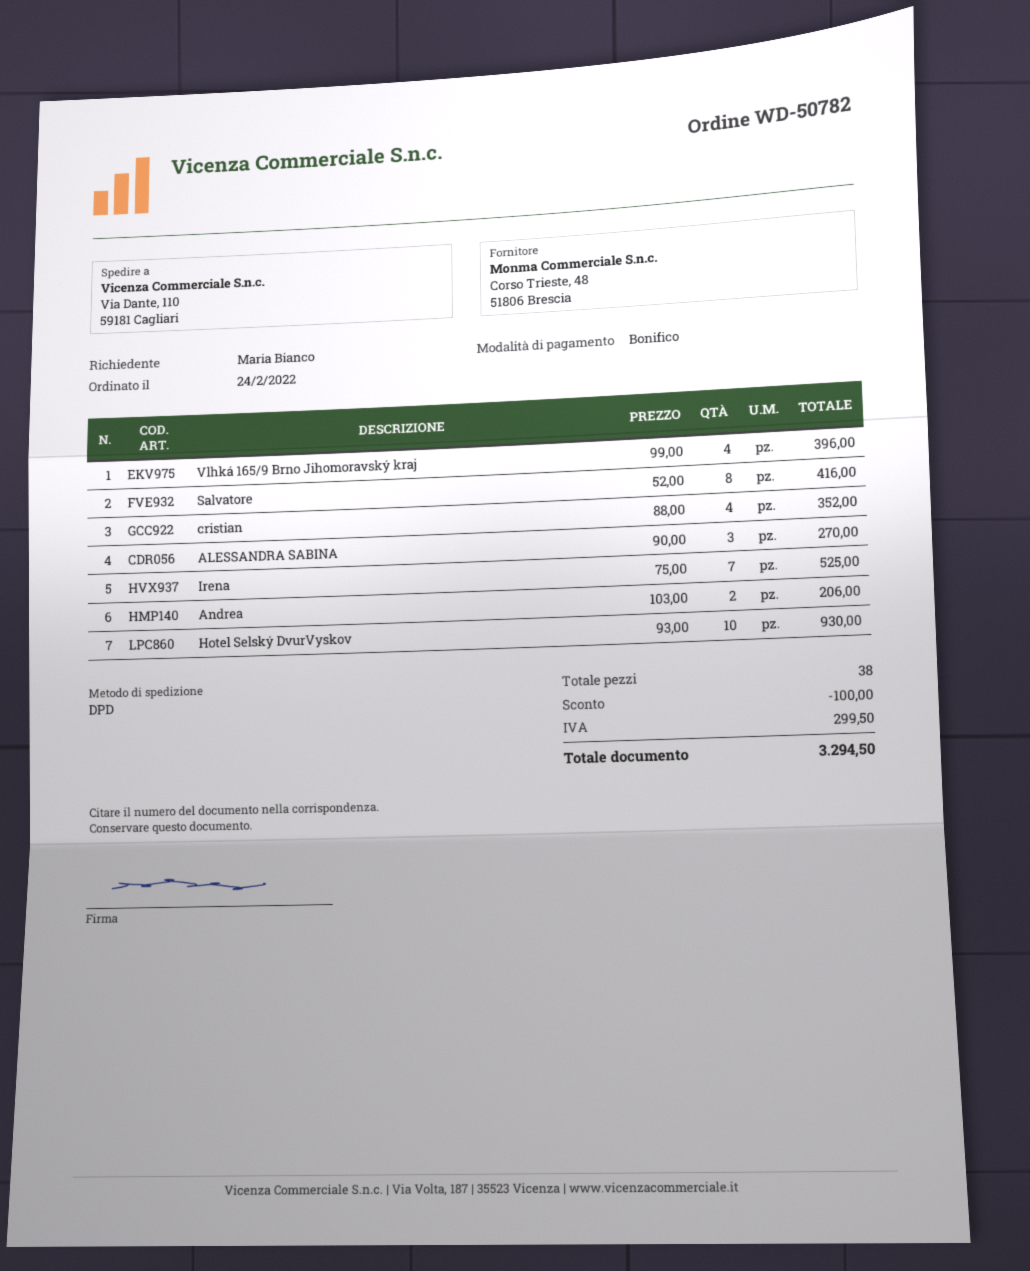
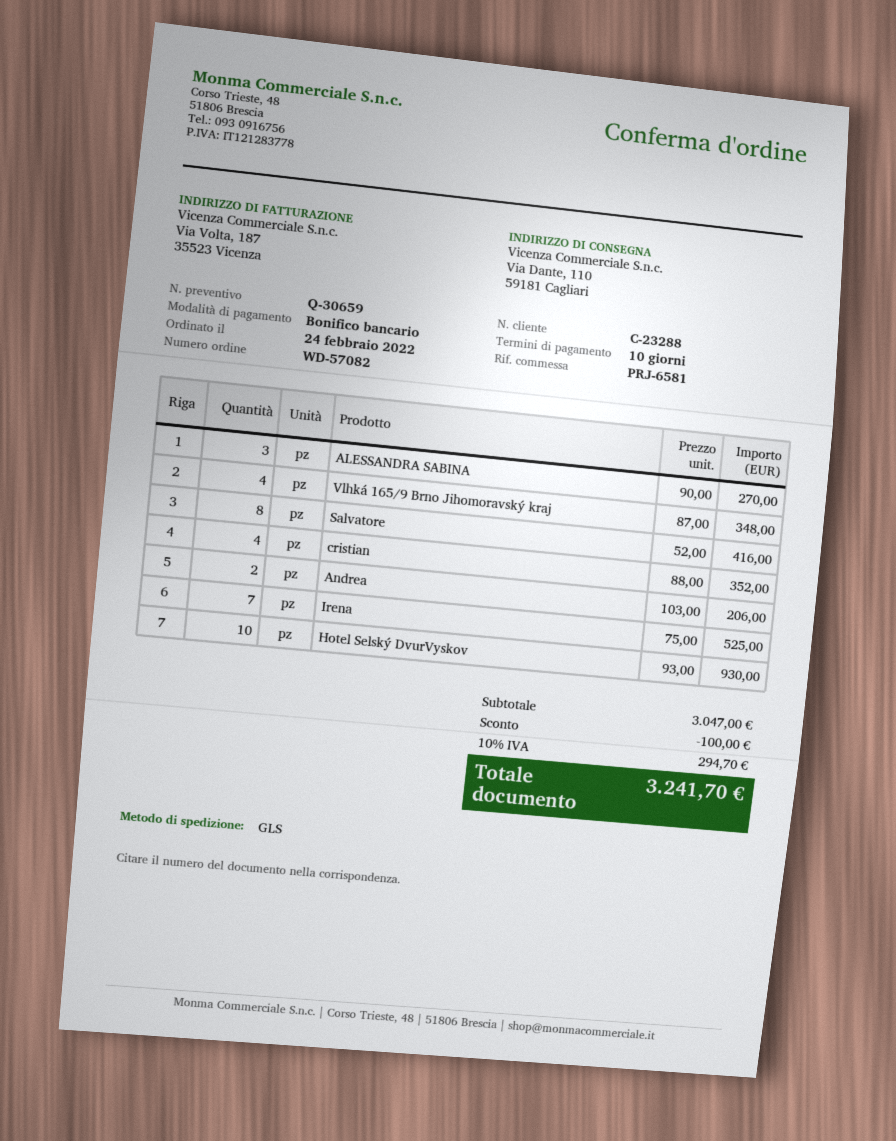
order number: WD-50782 -> WD-57082
shipping method: DPD -> GLS
Vlhká 165/9 Brno Jihomoravský kraj: 4 x 99.00 = 396.00 -> 4 x 87.00 = 348.00
tax: 299.50 -> 294.70
total: 3294.50 -> 3241.70

